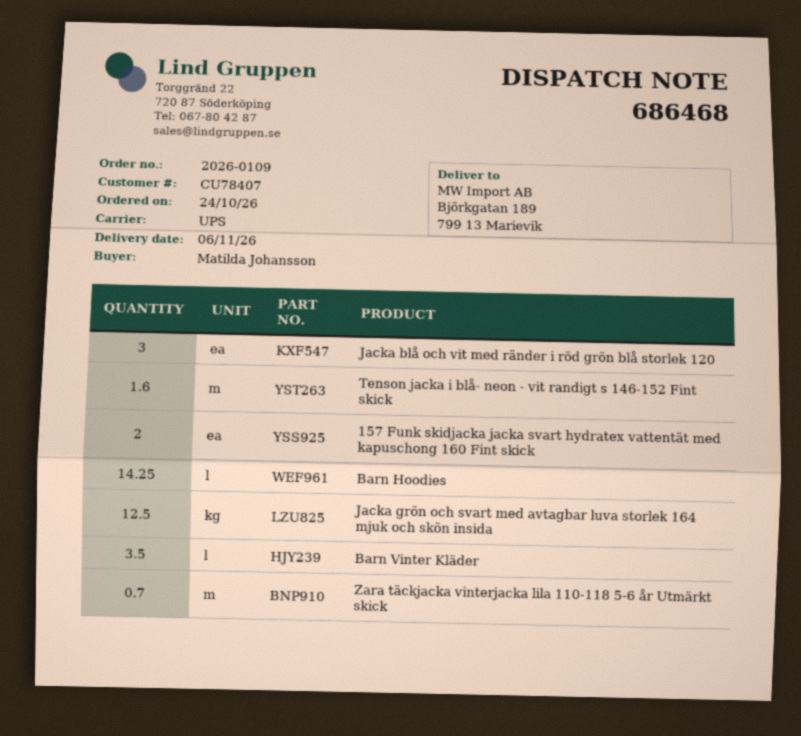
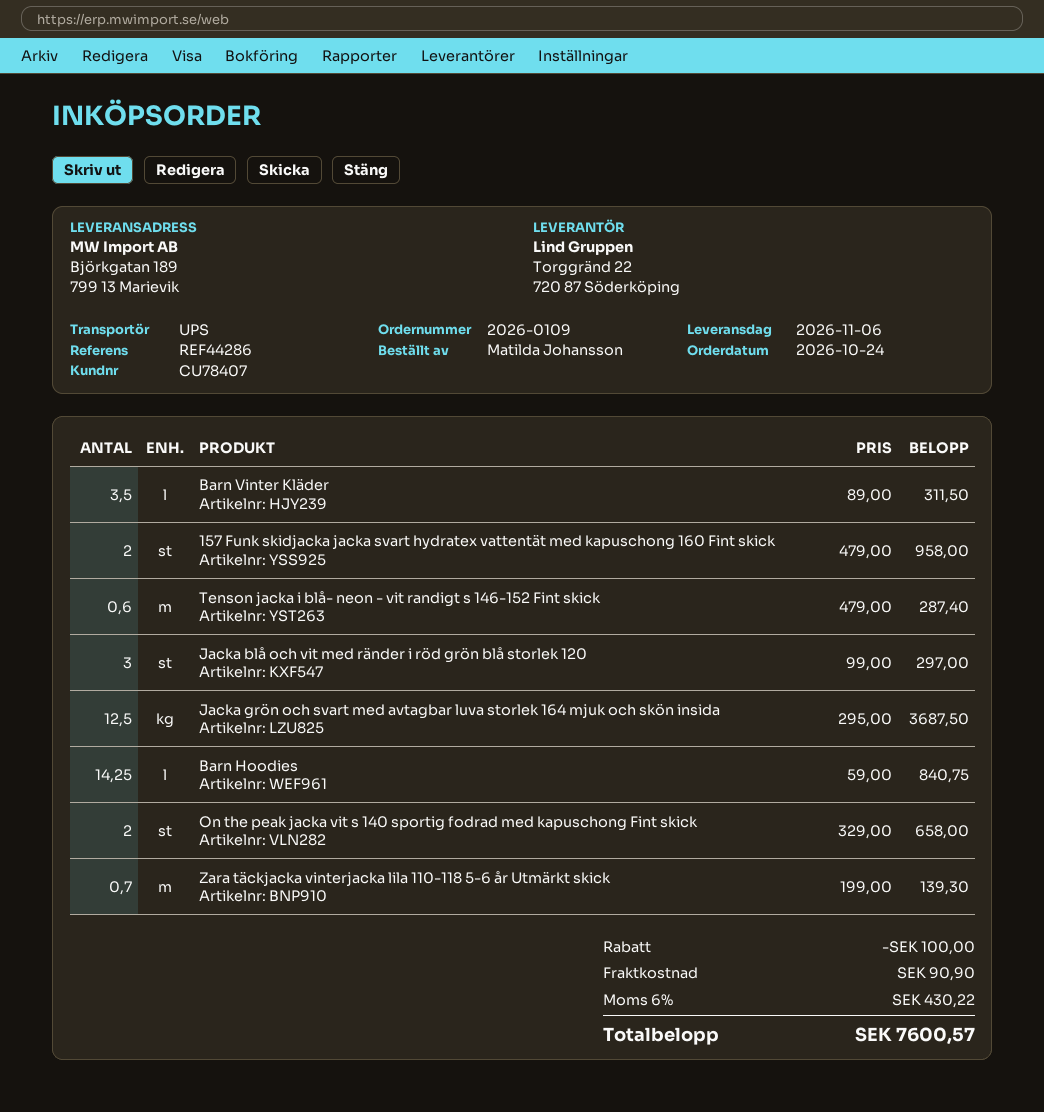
Tenson jacka i blå- neon - vit randigt s 146-152 Fint skick: 1.6 -> 0.6
On the peak jacka vit s 140 sportig fodrad med kapuschong Fint skick: none -> 2

